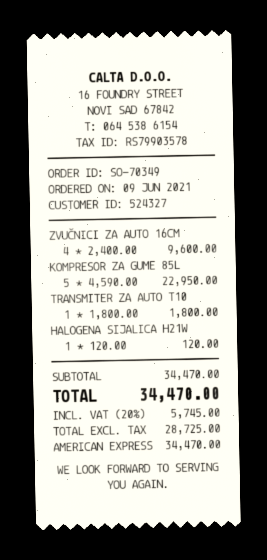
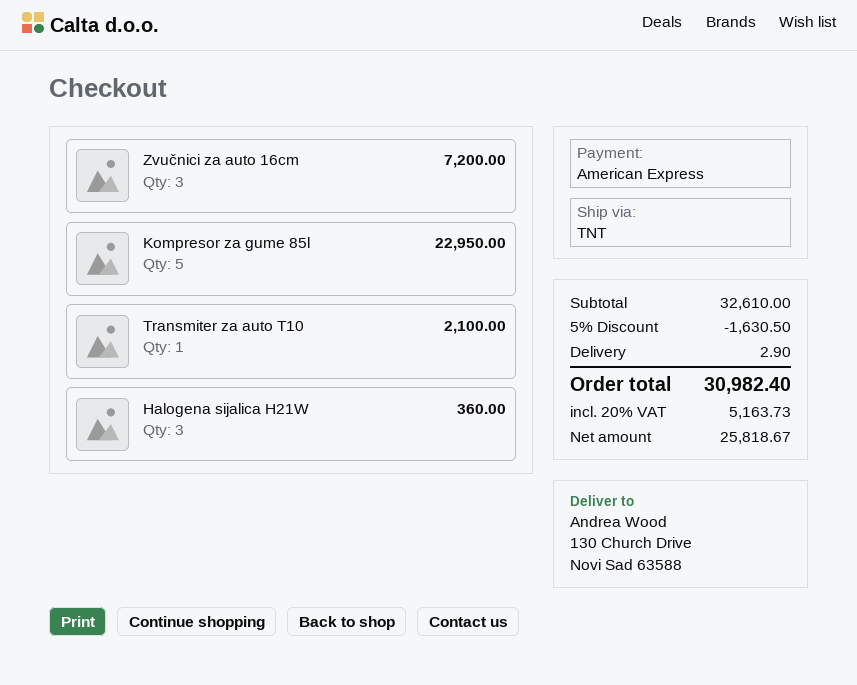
ZVUČNICI ZA AUTO 16CM: 4 for 9600.00 -> 3 for 7200.00
TRANSMITER ZA AUTO T10: 1 for 1800.00 -> 1 for 2100.00
HALOGENA SIJALICA H21W: 1 for 120.00 -> 3 for 360.00
subtotal: 34470.00 -> 32610.00
discount: none -> 5% = 1630.50
shipping: none -> 2.90
net: 28725.00 -> 25818.67
tax: 20% = 5745.00 -> 20% = 5163.73
total: 34470.00 -> 30982.40

